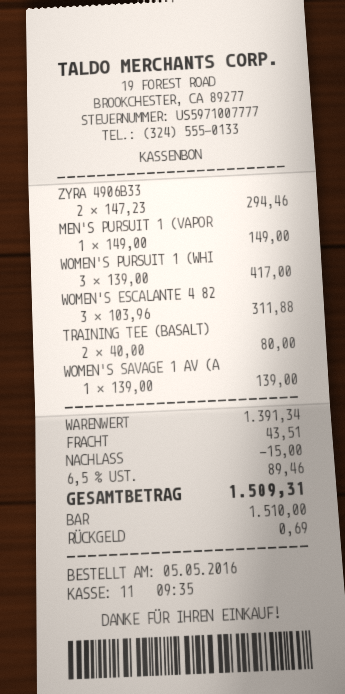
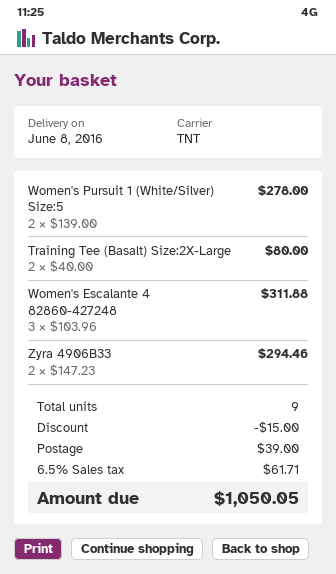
MEN'S PURSUIT 1 (VAPOR: 1 x 149.00 = 149.00 -> none
WOMEN'S PURSUIT 1 (WHI: 3 x 139.00 = 417.00 -> 2 x 139.00 = 278.00
WOMEN'S SAVAGE 1 AV (A: 1 x 139.00 = 139.00 -> none
shipping: 43.51 -> 39.00
tax: 6.5% = 89.46 -> 6.5% = 61.71
total: 1509.31 -> 1050.05

